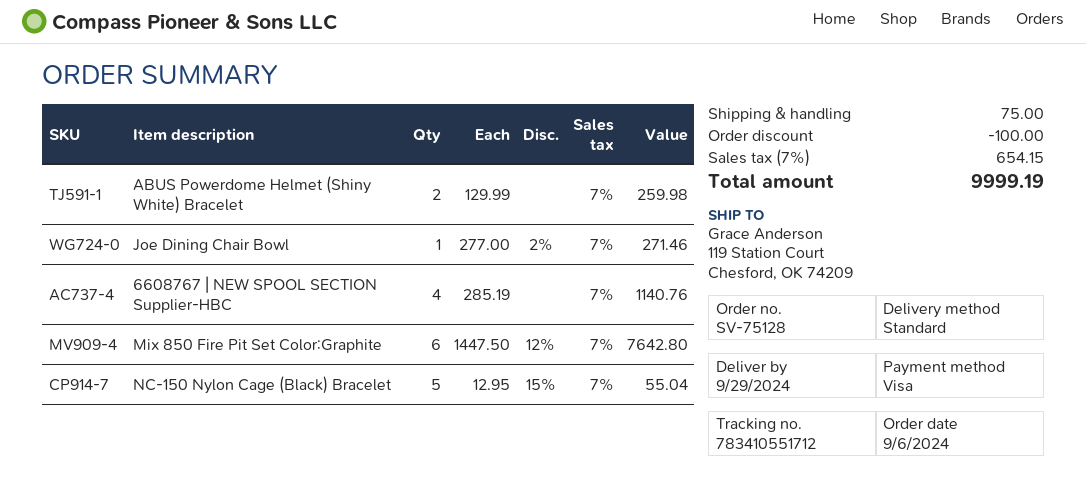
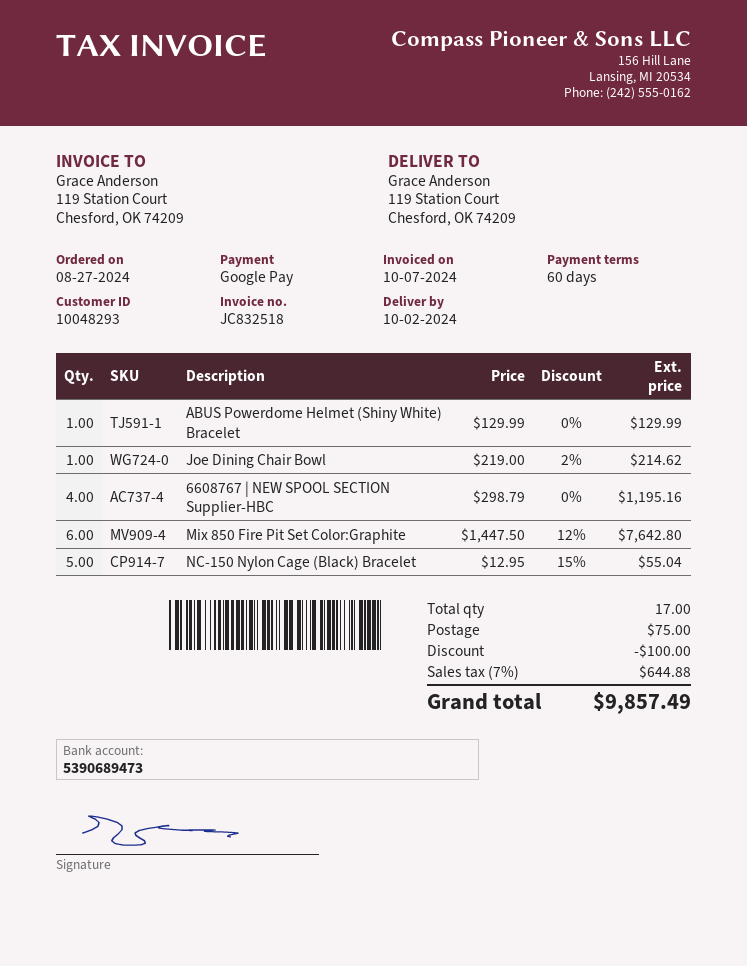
order date: 2024-09-06 -> 2024-08-27
delivery date: 2024-09-29 -> 2024-10-02
payment method: Visa -> Google Pay
ABUS Powerdome Helmet (Shiny White) Bracelet: 2 x 129.99 = 259.98 -> 1 x 129.99 = 129.99
Joe Dining Chair Bowl: 1 x 277.00 - 2% = 271.46 -> 1 x 219.00 - 2% = 214.62
6608767 | NEW SPOOL SECTION Supplier-HBC: 4 x 285.19 = 1140.76 -> 4 x 298.79 = 1195.16
tax: 7% = 654.15 -> 7% = 644.88
total: 9999.19 -> 9857.49

